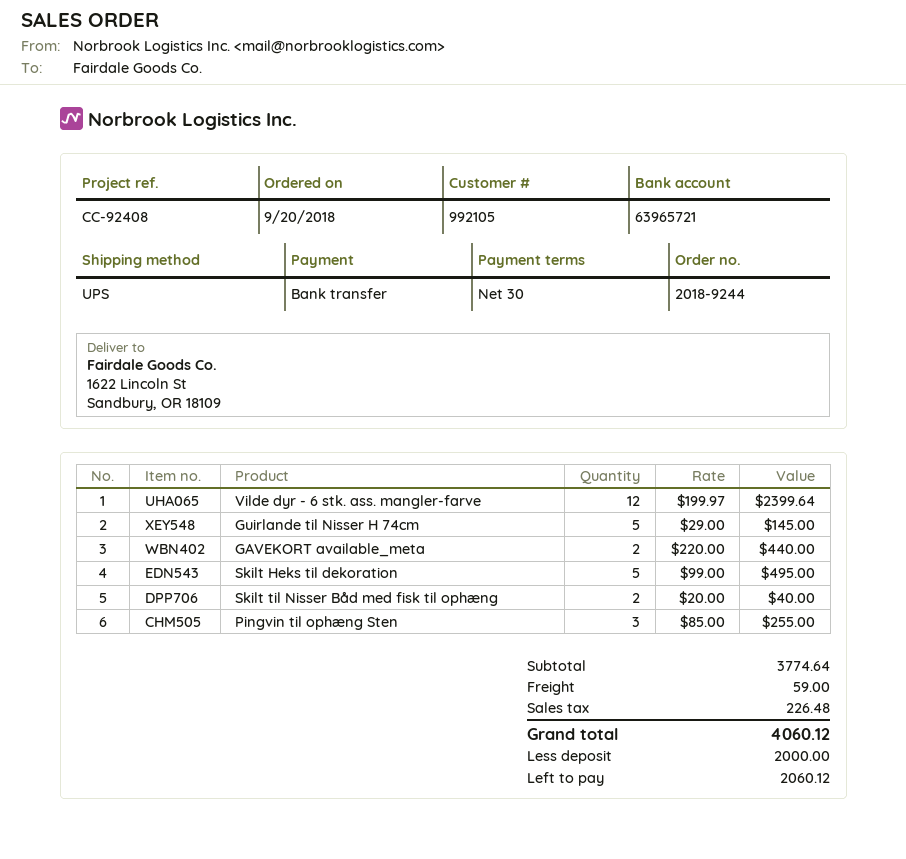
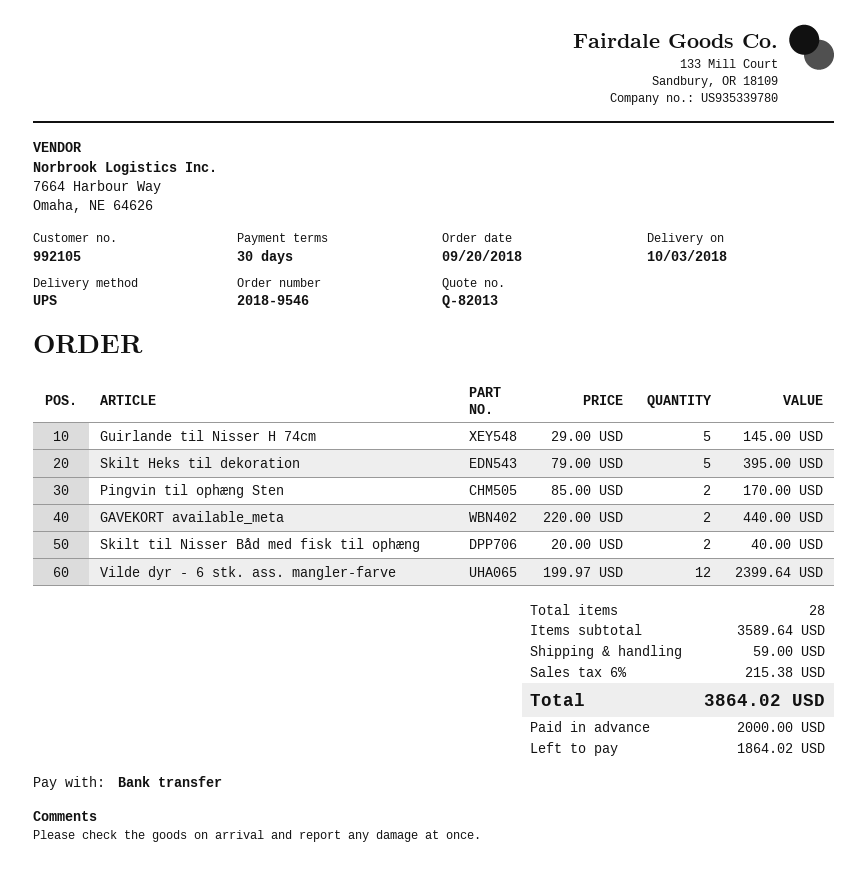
order number: 2018-9244 -> 2018-9546
Skilt Heks til dekoration: 5 x 99.00 = 495.00 -> 5 x 79.00 = 395.00
Pingvin til ophæng Sten: 3 x 85.00 = 255.00 -> 2 x 85.00 = 170.00
subtotal: 3774.64 -> 3589.64
tax: 226.48 -> 215.38
total: 4060.12 -> 3864.02
balance: 2060.12 -> 1864.02

